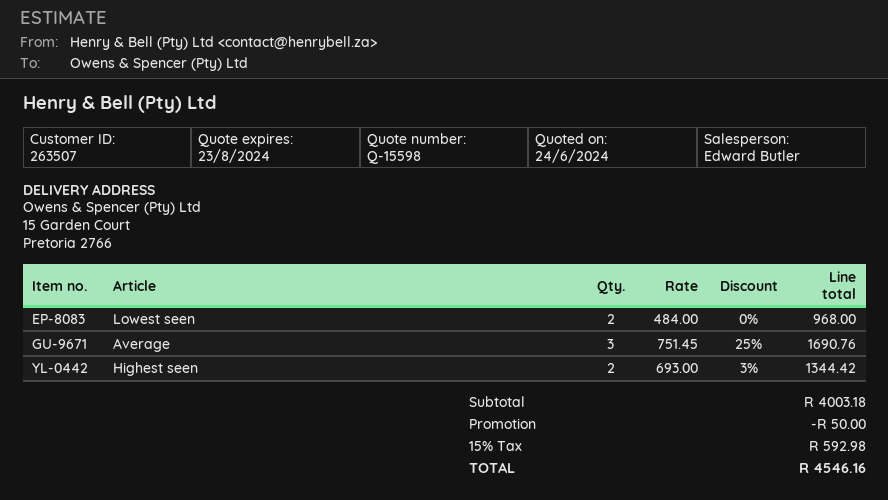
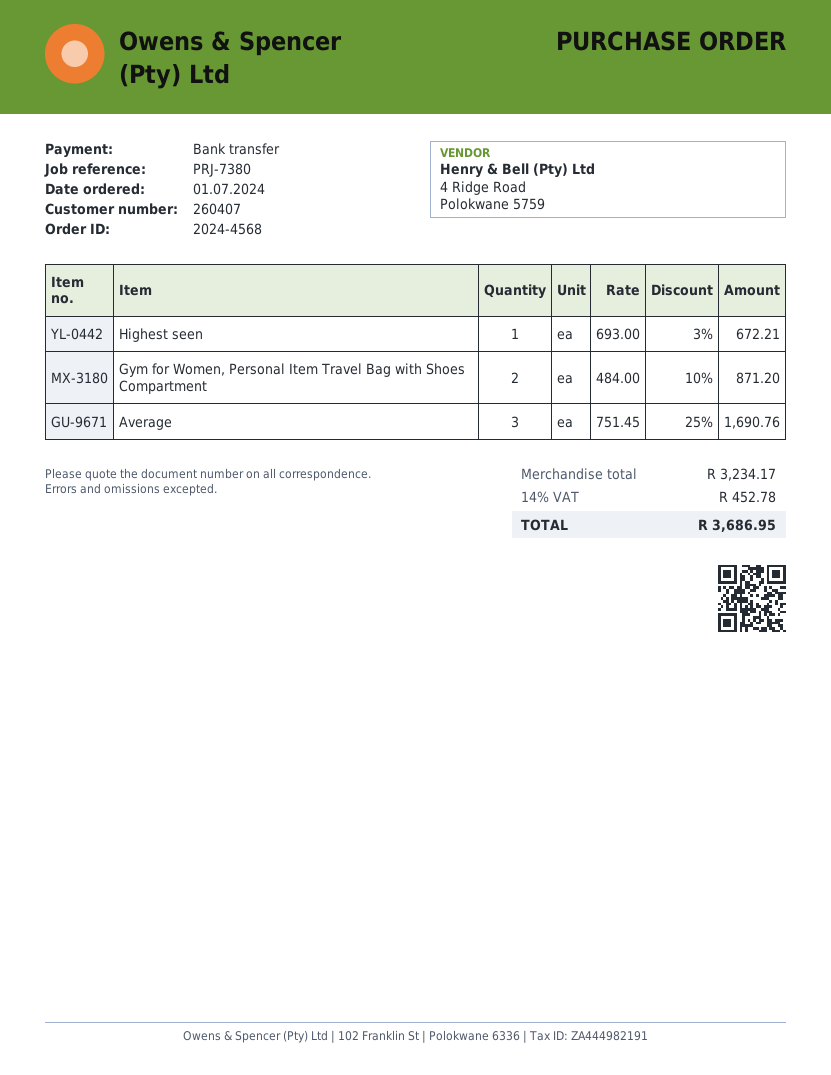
customer number: 263507 -> 260407
Lowest seen: 2 x 484.00 = 968.00 -> none
Highest seen: 2 x 693.00 - 3% = 1344.42 -> 1 x 693.00 - 3% = 672.21
Gym for Women, Personal Item Travel Bag with Shoes Compartment: none -> 2 x 484.00 - 10% = 871.20
subtotal: 4003.18 -> 3234.17
discount: 50.00 -> none
tax: 15% = 592.98 -> 14% = 452.78
total: 4546.16 -> 3686.95

